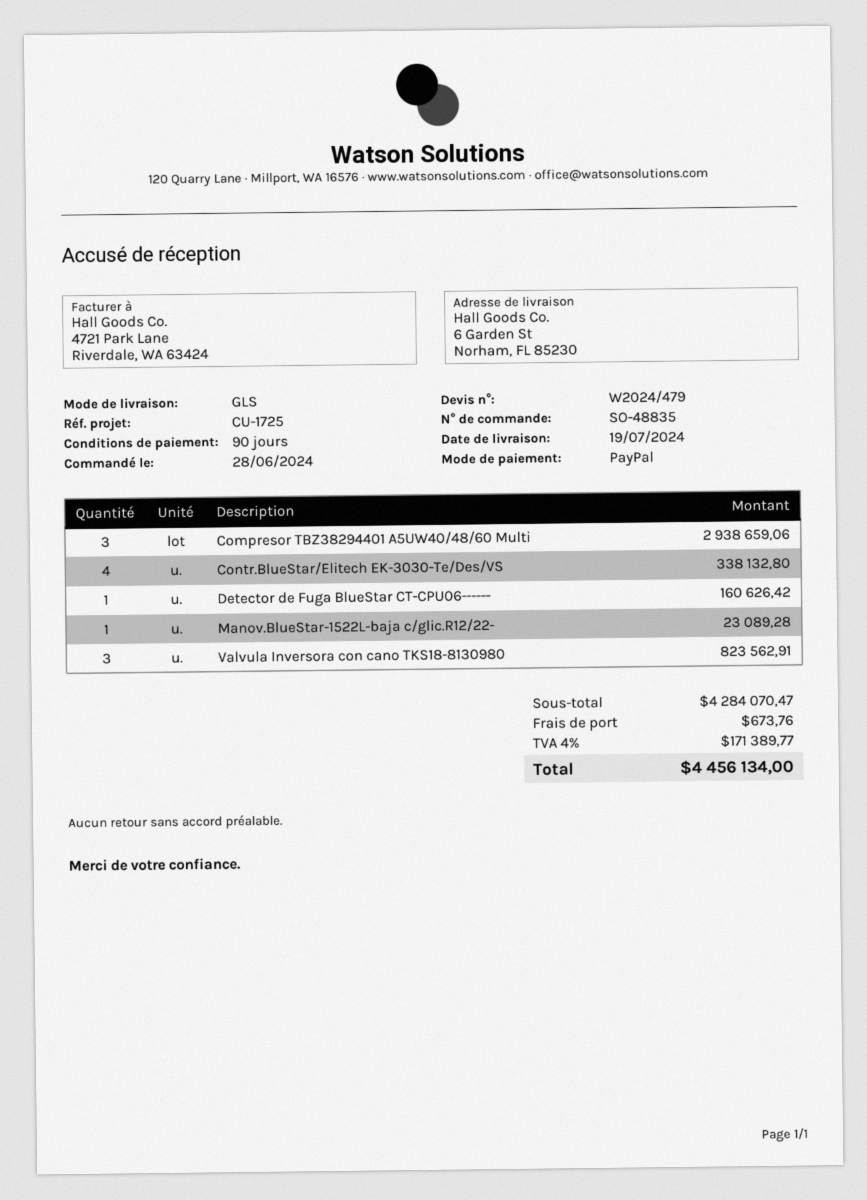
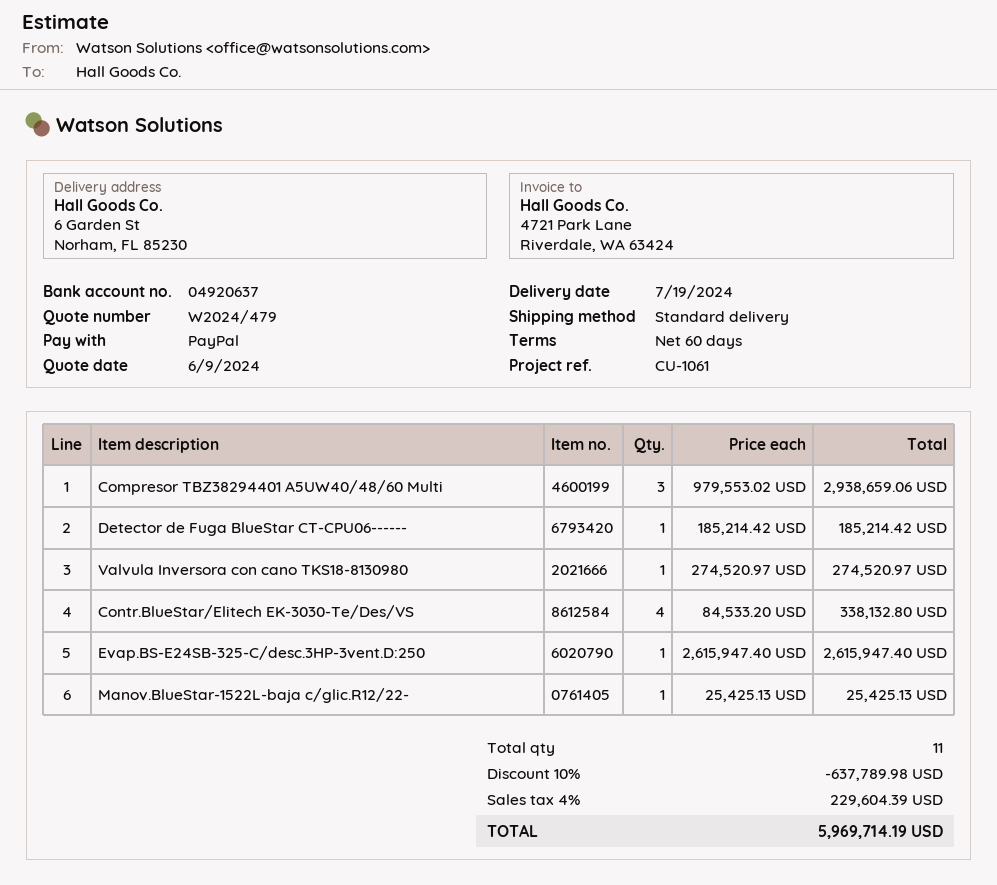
payment terms: 90 days -> 60 days
reference: CU-1725 -> CU-1061
shipping method: GLS -> standard
Detector de Fuga BlueStar CT-CPU06------: 1 for 160626.42 -> 1 for 185214.42
Manov.BlueStar-1522L-baja c/glic.R12/22-: 1 for 23089.28 -> 1 for 25425.13
Valvula Inversora con cano TKS18-8130980: 3 for 823562.91 -> 1 for 274520.97
Evap.BS-E24SB-325-C/desc.3HP-3vent.D:250: none -> 1 for 2615947.40
discount: none -> 10% = 637789.98
shipping: 673.76 -> none
tax: 4% = 171389.77 -> 4% = 229604.39
total: 4456134.00 -> 5969714.19

